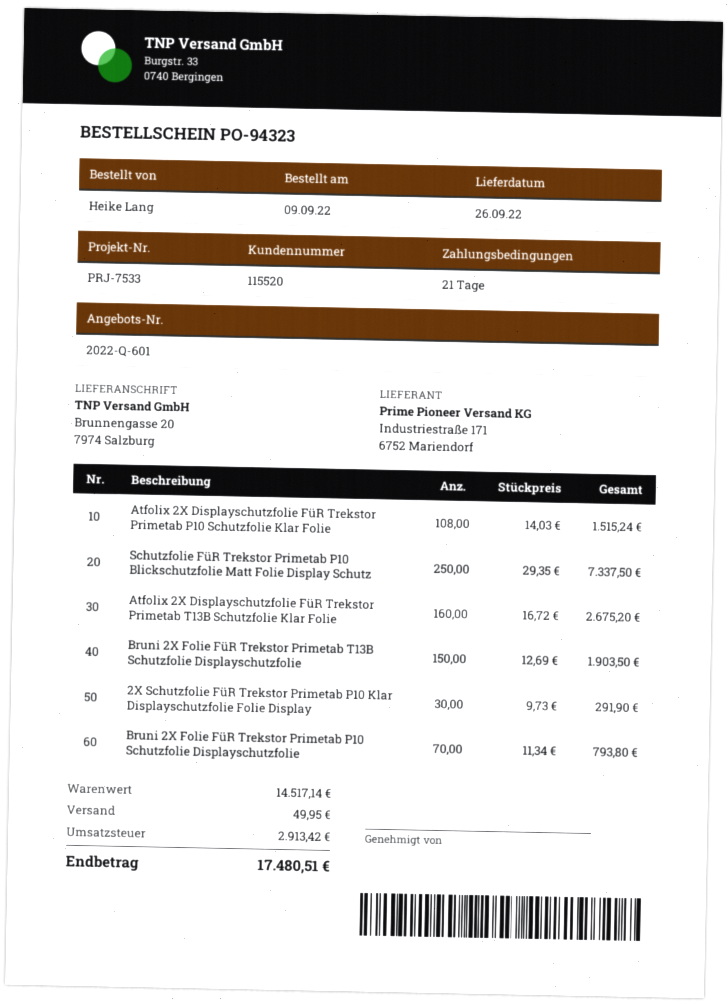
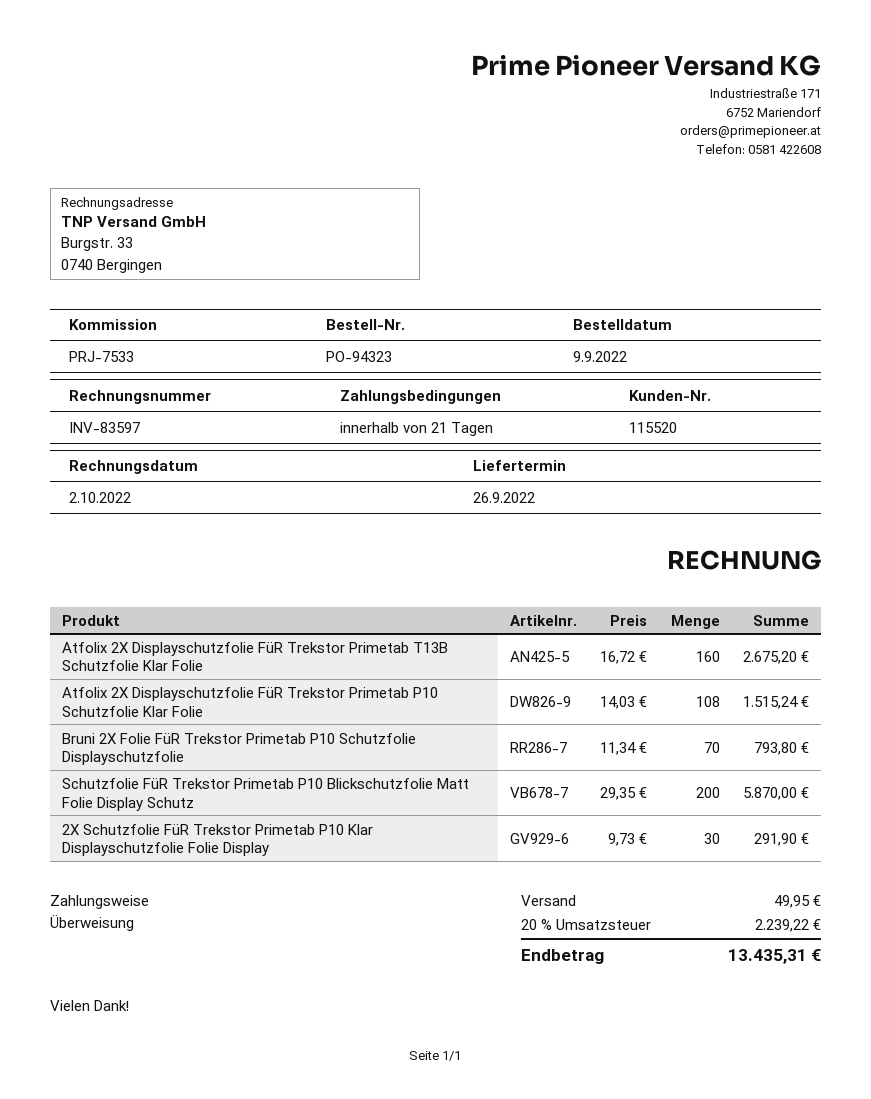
Schutzfolie FüR Trekstor Primetab P10 Blickschutzfolie Matt Folie Display Schutz: 250 x 29.35 = 7337.50 -> 200 x 29.35 = 5870.00
Bruni 2X Folie FüR Trekstor Primetab T13B Schutzfolie Displayschutzfolie: 150 x 12.69 = 1903.50 -> none
tax: 2913.42 -> 2239.22
total: 17480.51 -> 13435.31

